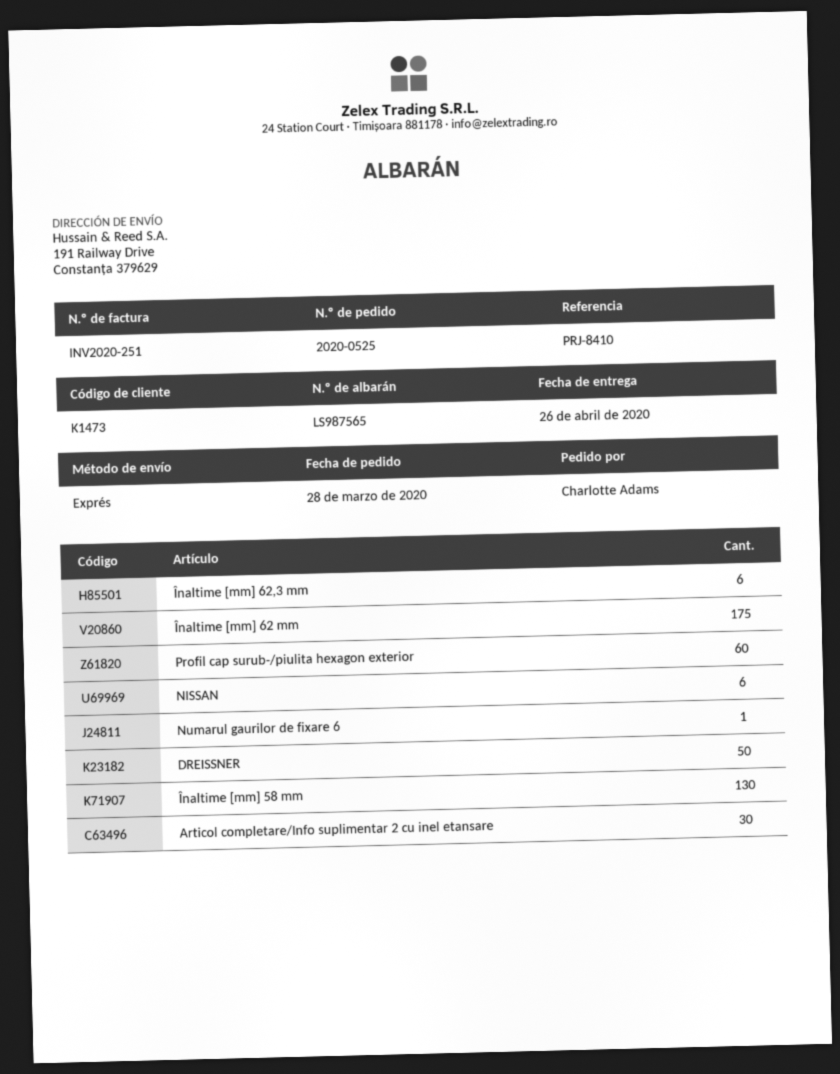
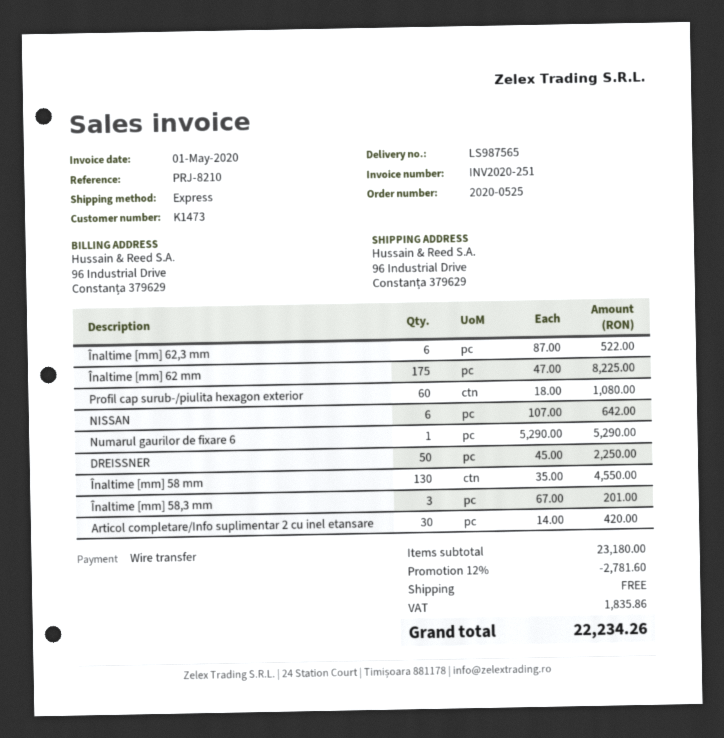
reference: PRJ-8410 -> PRJ-8210
ship to: 191 Railway Drive, Constanța 379629 -> 96 Industrial Drive, Constanța 379629
Înaltime [mm] 58,3 mm: none -> 3

